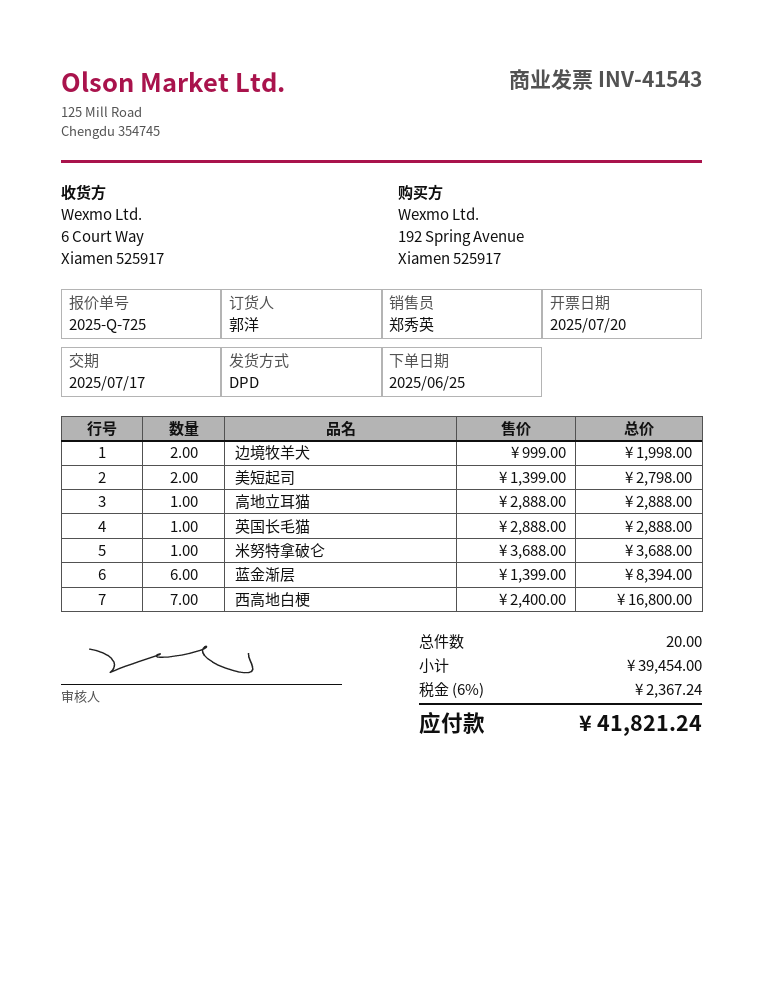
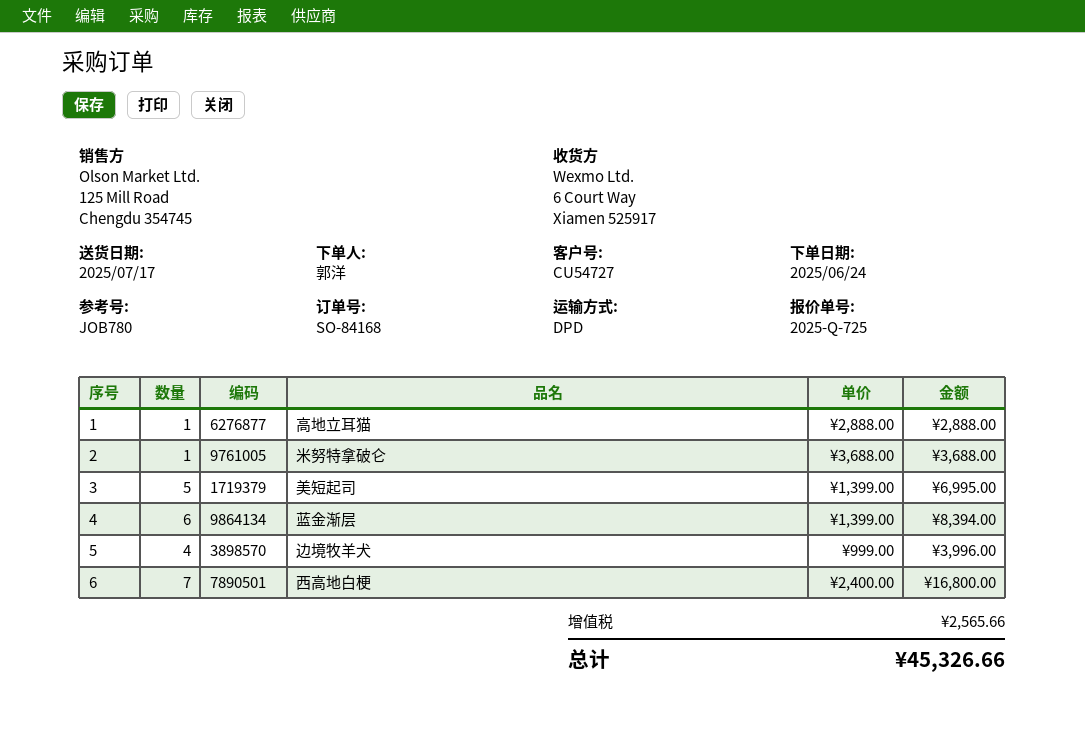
order date: 2025-06-25 -> 2025-06-24
边境牧羊犬: 2 x 999.00 = 1998.00 -> 4 x 999.00 = 3996.00
美短起司: 2 x 1399.00 = 2798.00 -> 5 x 1399.00 = 6995.00
英国长毛猫: 1 x 2888.00 = 2888.00 -> none
tax: 2367.24 -> 2565.66
total: 41821.24 -> 45326.66

